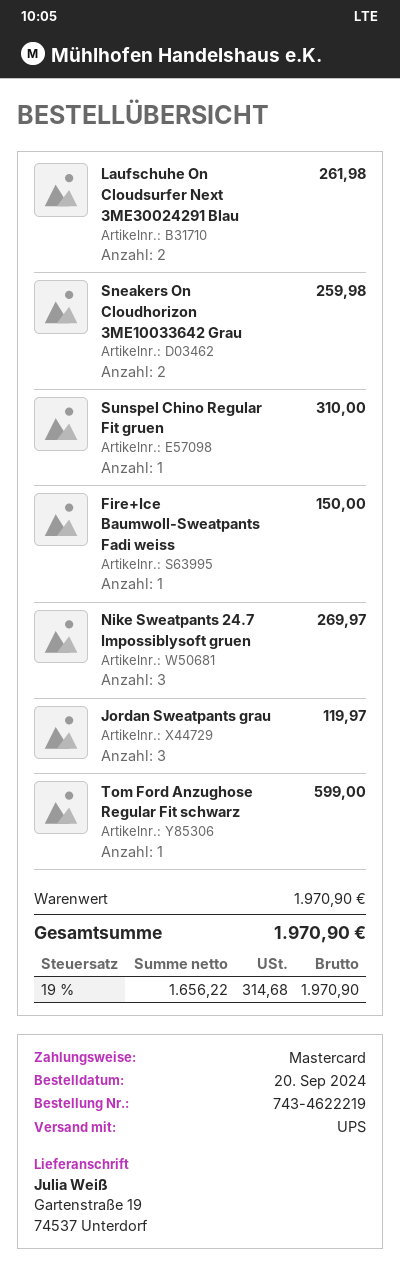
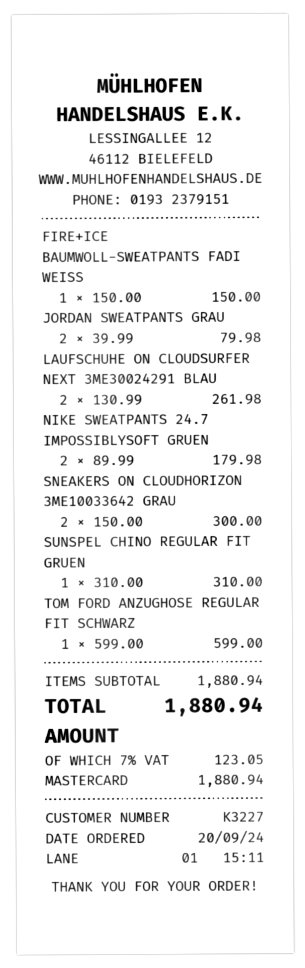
Sneakers On Cloudhorizon 3ME10033642 Grau: 2 for 259.98 -> 2 for 300.00
Nike Sweatpants 24.7 Impossiblysoft gruen: 3 for 269.97 -> 2 for 179.98
Jordan Sweatpants grau: 3 for 119.97 -> 2 for 79.98
subtotal: 1970.90 -> 1880.94
tax: 19% = 314.68 -> 7% = 123.05
total: 1970.90 -> 1880.94

